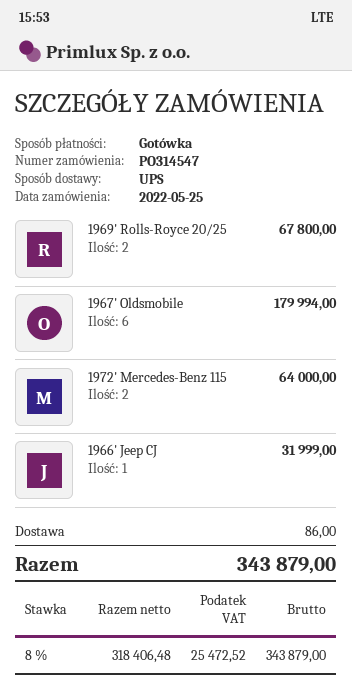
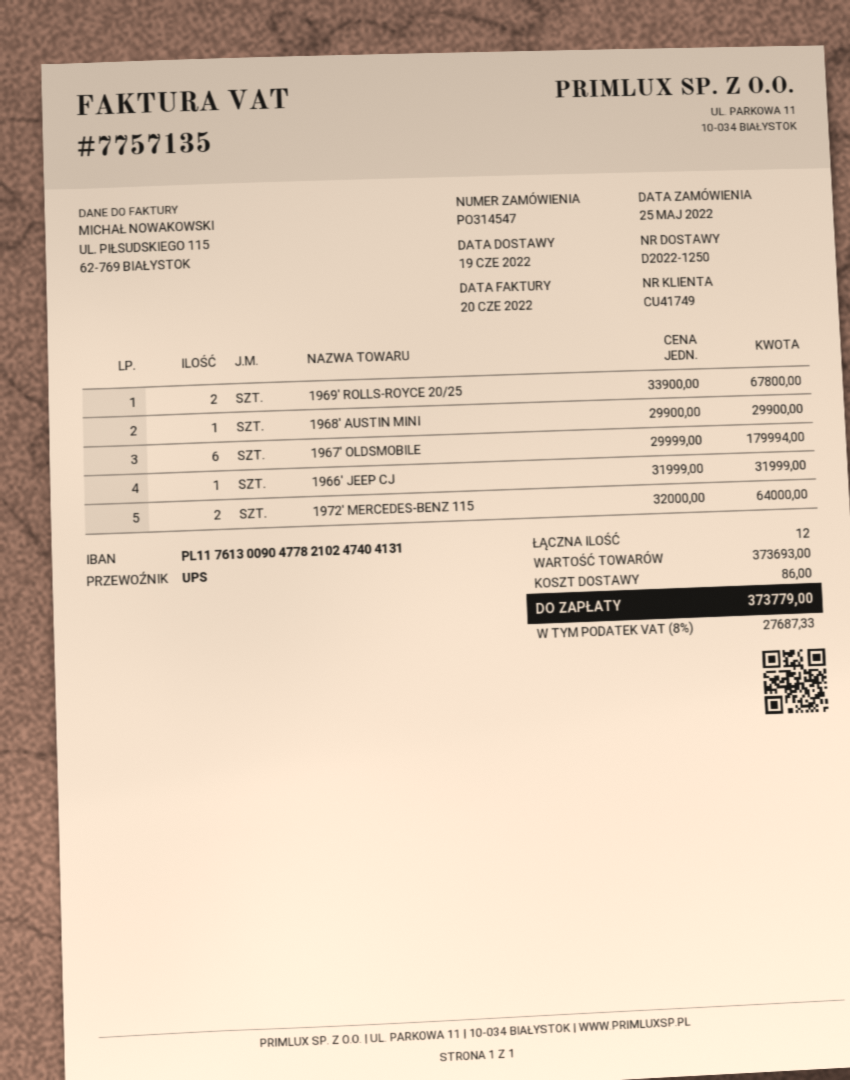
1968' AUSTIN MINI: none -> 1 for 29900.00
tax: 8% = 25472.52 -> 8% = 27687.33
total: 343879.00 -> 373779.00

